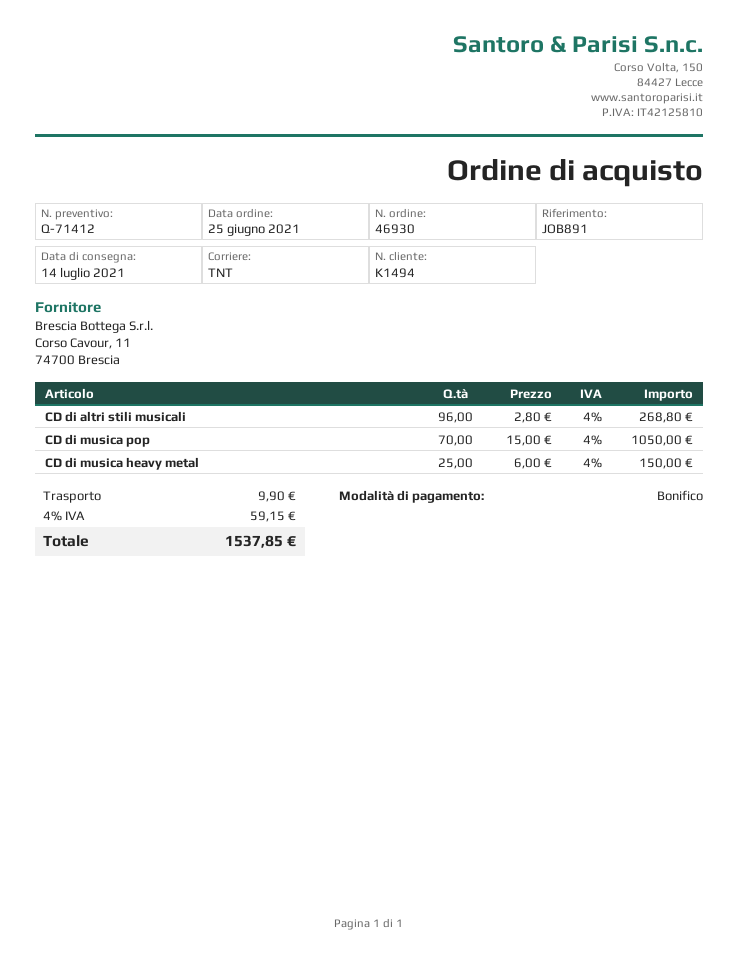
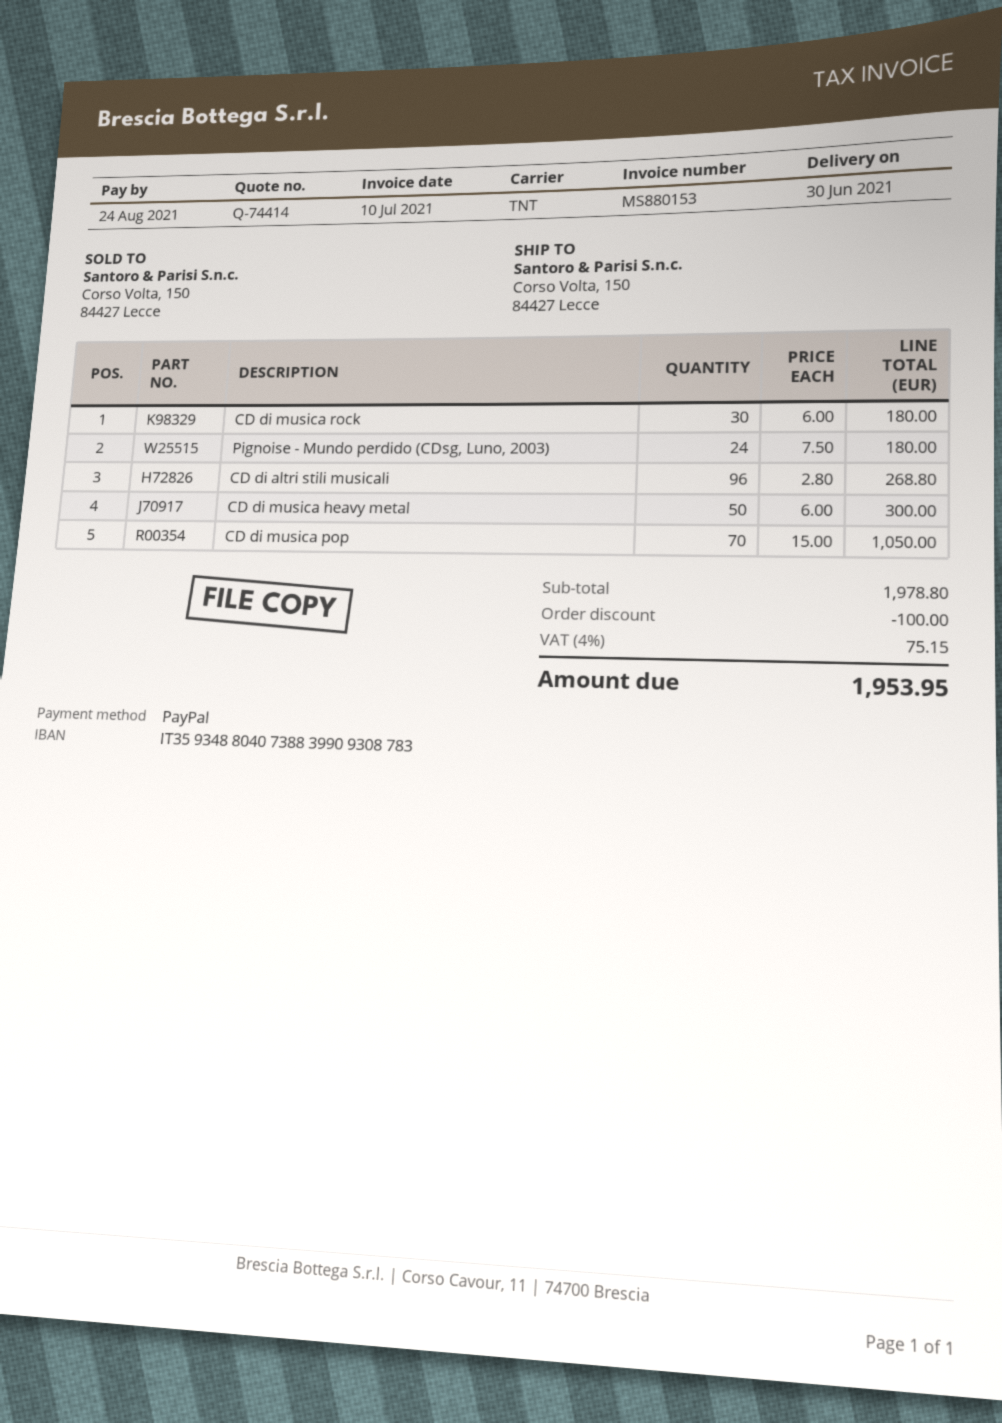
quote number: Q-71412 -> Q-74414
delivery date: 2021-07-14 -> 2021-06-30
payment method: bank transfer -> PayPal
CD di musica heavy metal: 25 x 6.00 = 150.00 -> 50 x 6.00 = 300.00
CD di musica rock: none -> 30 x 6.00 = 180.00
Pignoise - Mundo perdido (CDsg, Luno, 2003): none -> 24 x 7.50 = 180.00
discount: none -> 100.00
shipping: 9.90 -> none
tax: 4% = 59.15 -> 4% = 75.15
total: 1537.85 -> 1953.95

